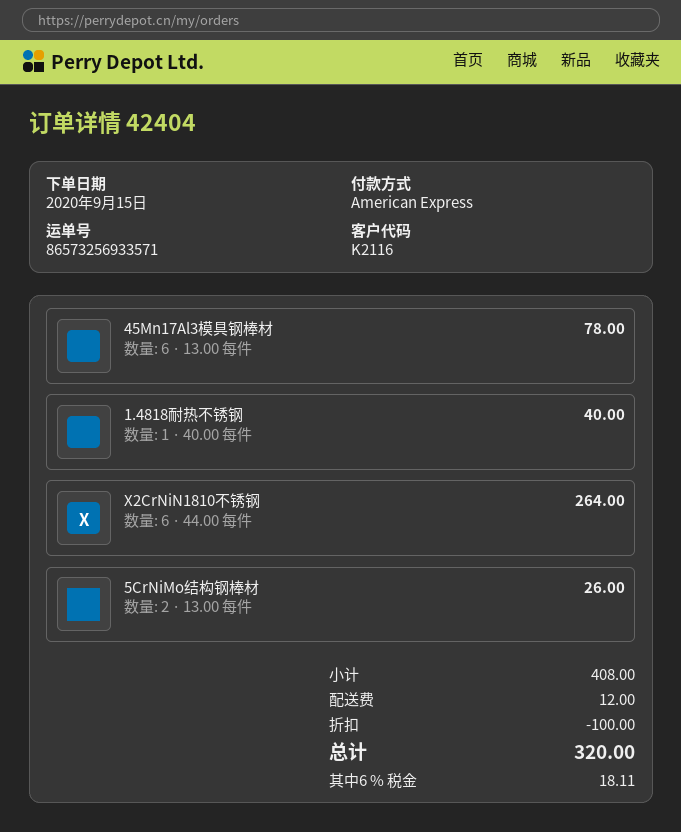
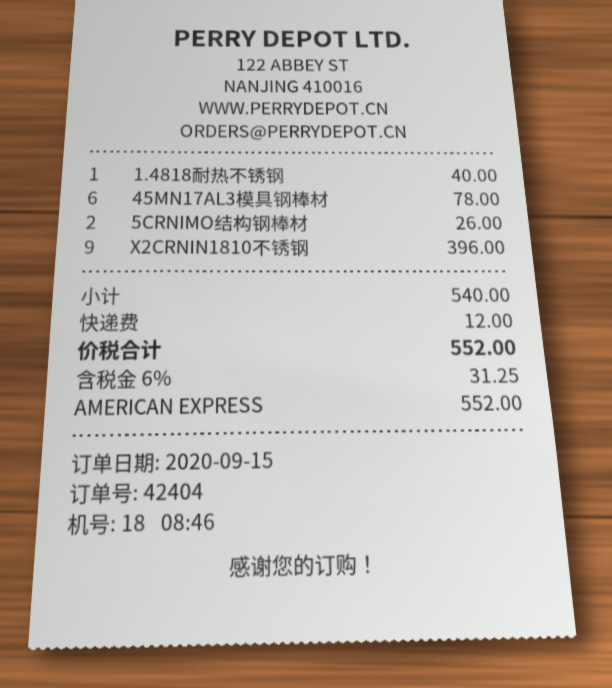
X2CrNiN1810不锈钢: 6 for 264.00 -> 9 for 396.00
subtotal: 408.00 -> 540.00
discount: 100.00 -> none
tax: 6% = 18.11 -> 6% = 31.25
total: 320.00 -> 552.00

